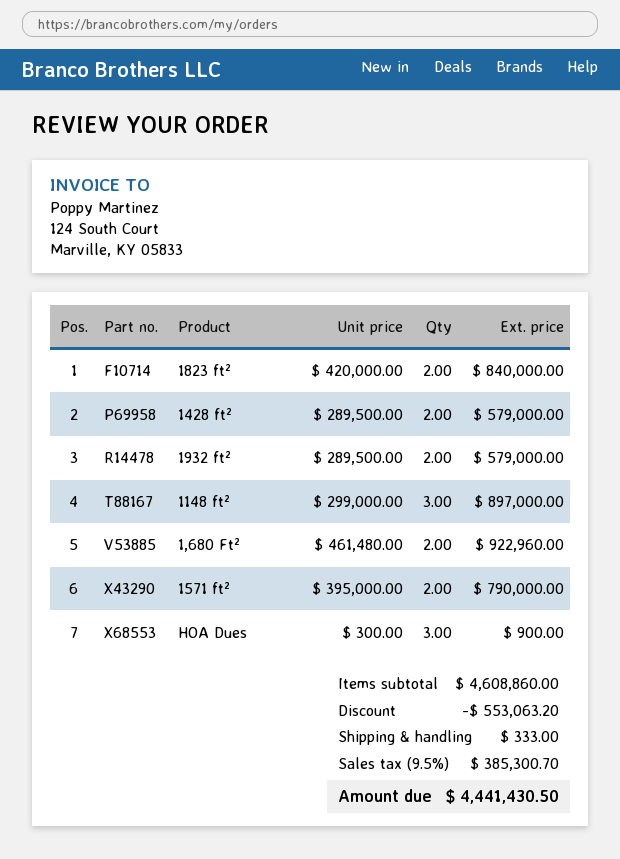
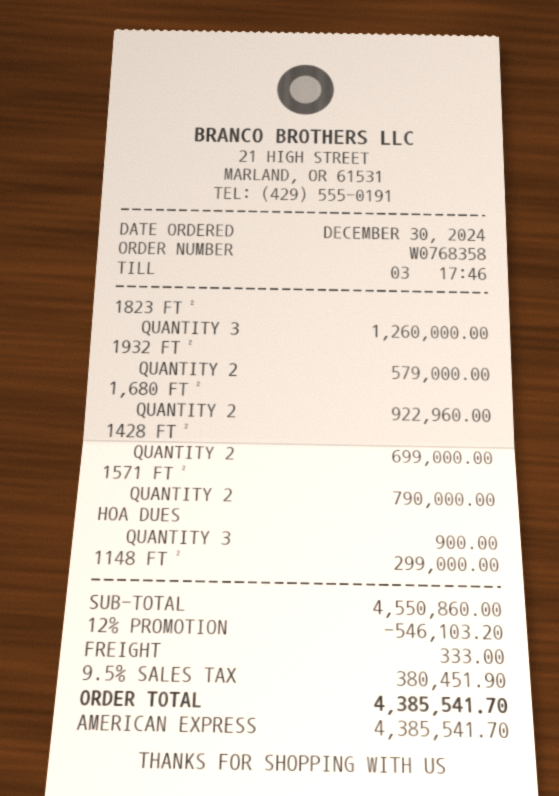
1823 ft²: 2 for 840000.00 -> 3 for 1260000.00
1428 ft²: 2 for 579000.00 -> 2 for 699000.00
1148 ft²: 3 for 897000.00 -> 1 for 299000.00
subtotal: 4608860.00 -> 4550860.00
discount: 553063.20 -> 546103.20
tax: 9.5% = 385300.70 -> 9.5% = 380451.90
total: 4441430.50 -> 4385541.70

